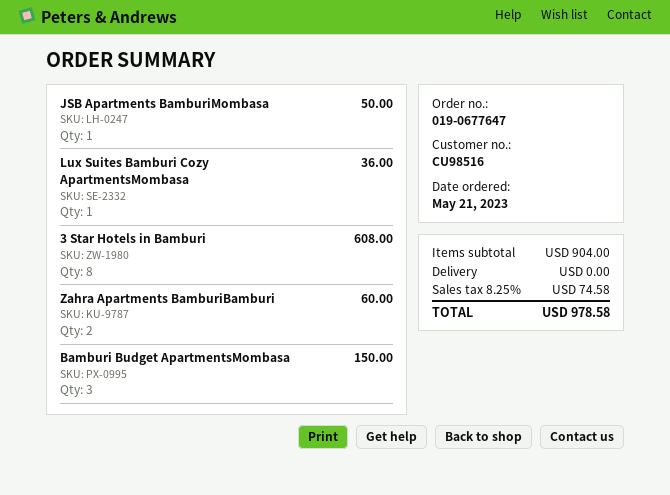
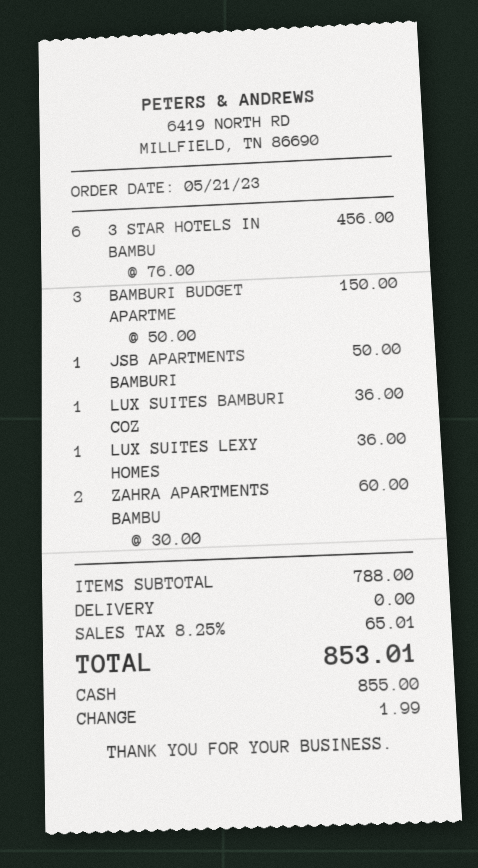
3 Star Hotels in Bamburi: 8 for 608.00 -> 6 for 456.00
LUX SUITES LEXY HOMES: none -> 1 for 36.00
subtotal: 904.00 -> 788.00
tax: 8.25% = 74.58 -> 8.25% = 65.01
total: 978.58 -> 853.01

